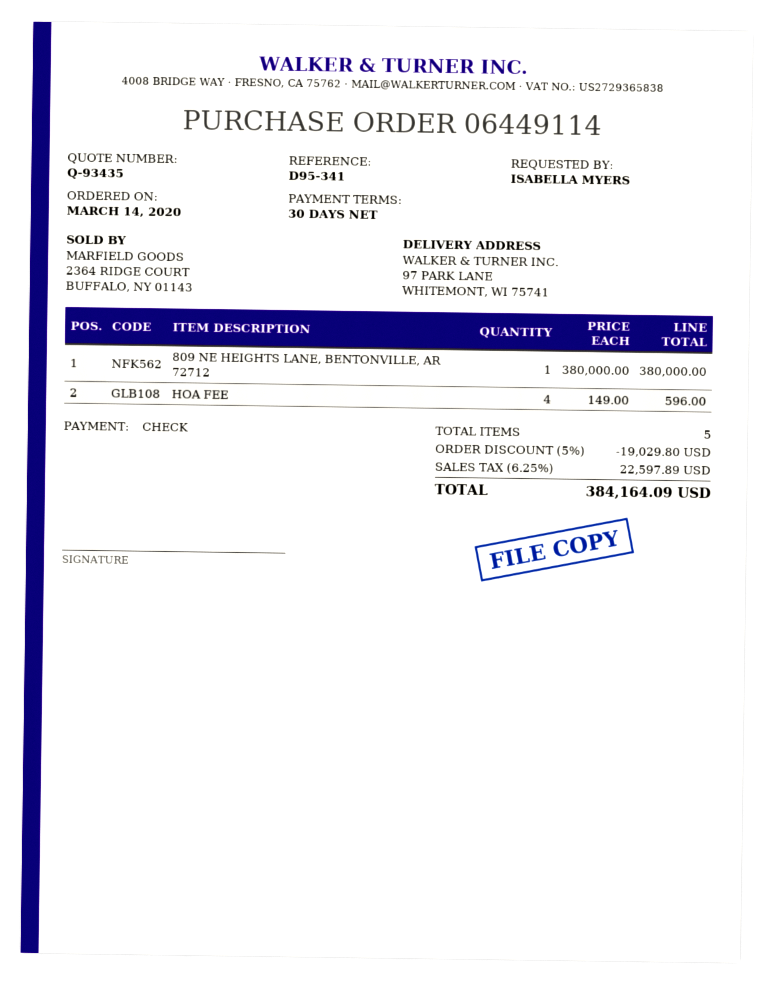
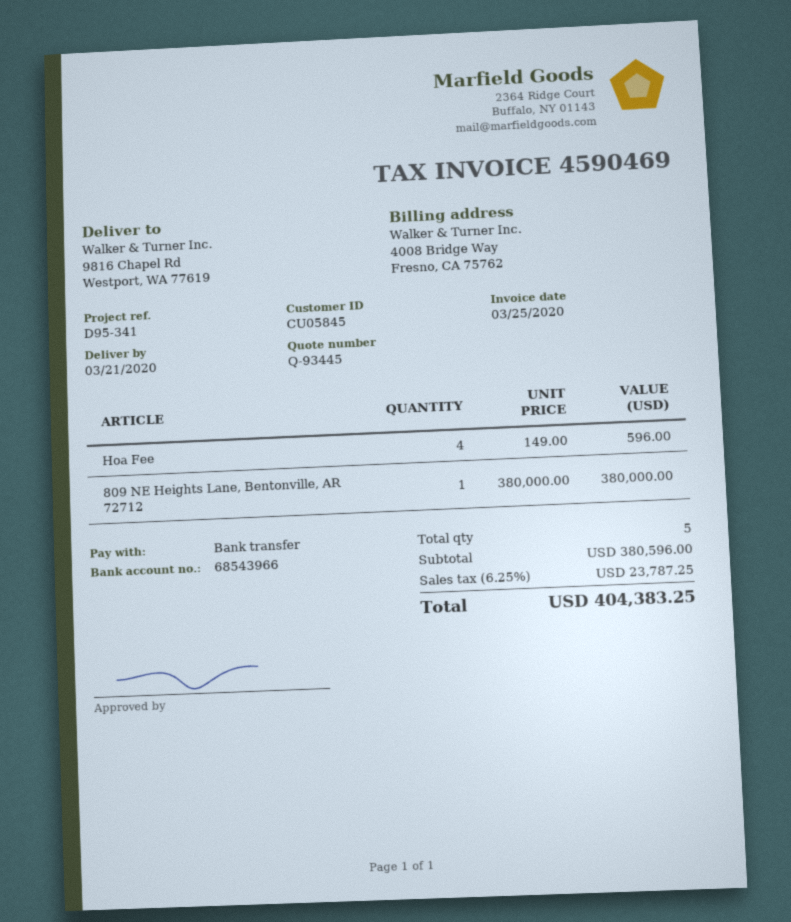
quote number: Q-93435 -> Q-93445
payment method: cheque -> bank transfer
ship to: 97 PARK LANE, WHITEMONT, WI 75741 -> 9816 Chapel Rd, Westport, WA 77619
discount: 5% = 19029.80 -> none
tax: 6.25% = 22597.89 -> 6.25% = 23787.25
total: 384164.09 -> 404383.25

